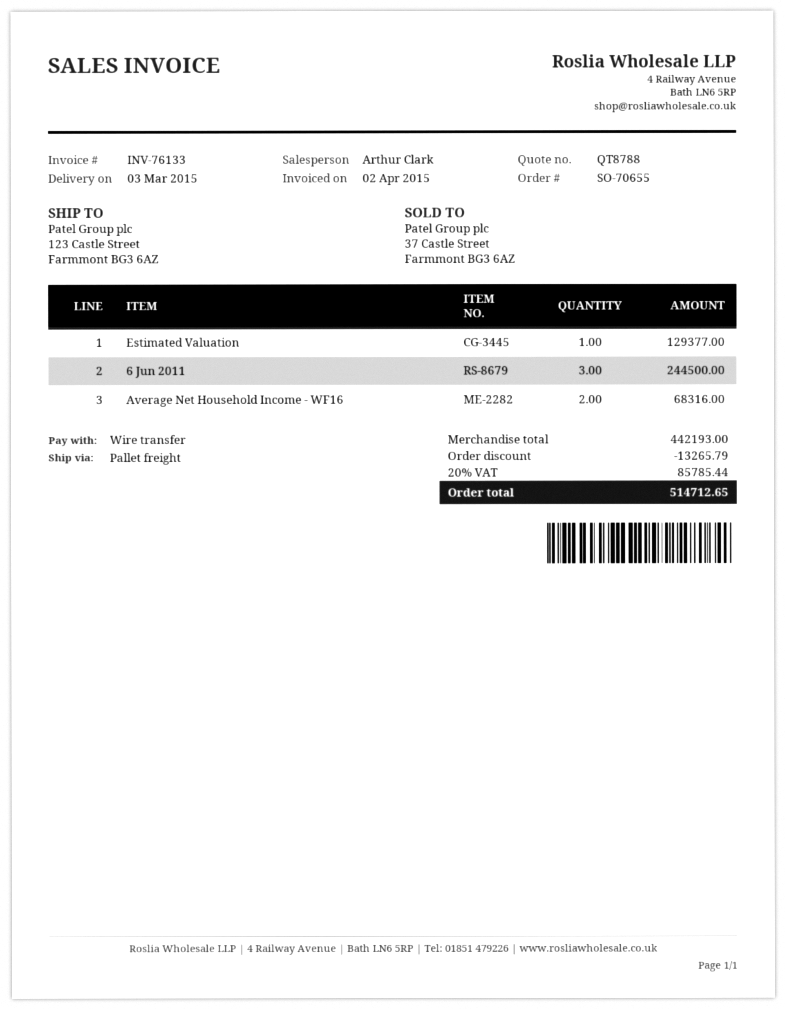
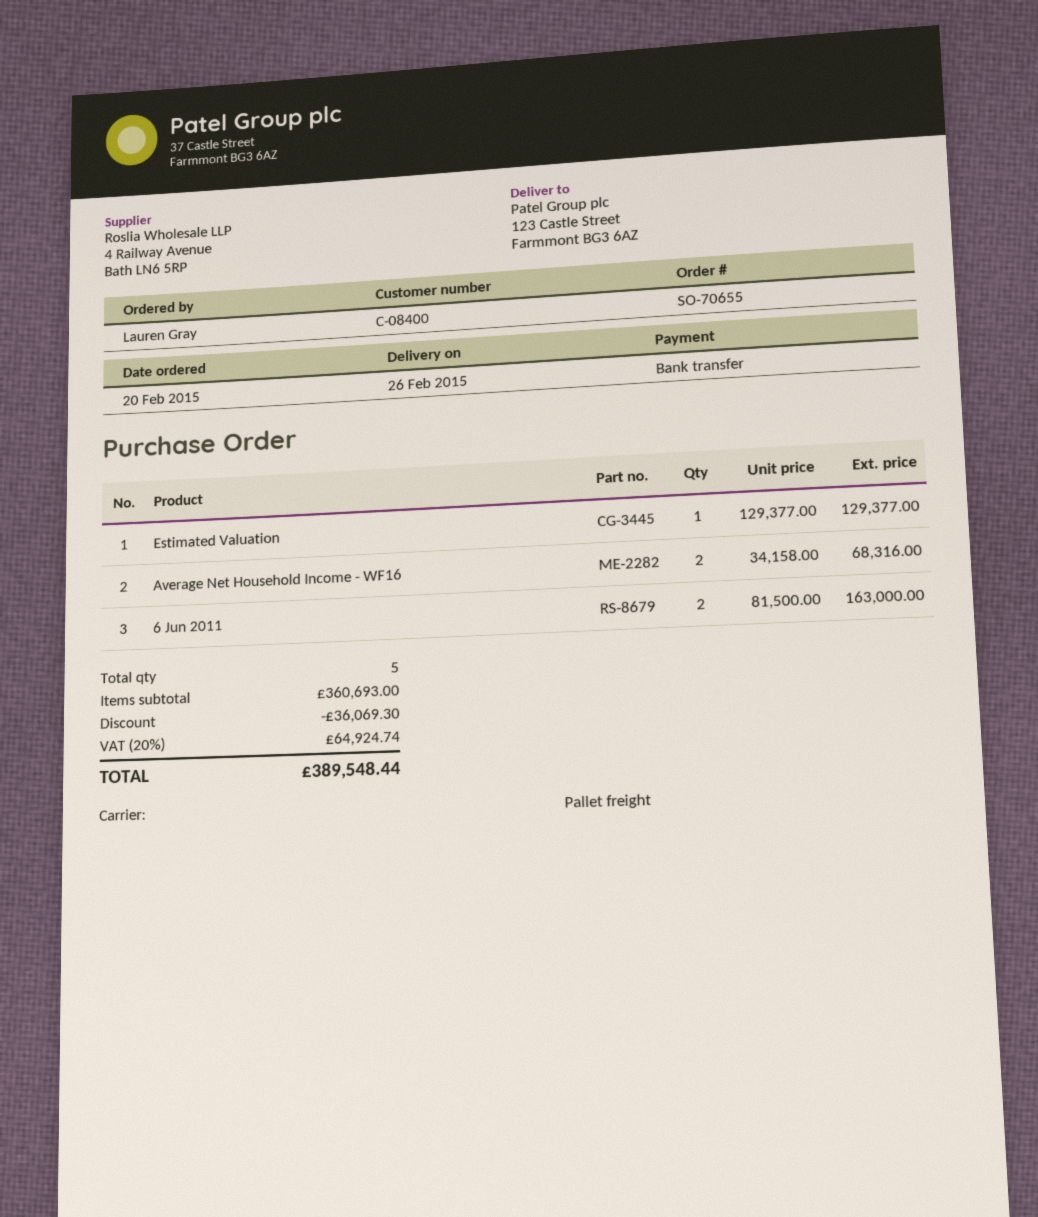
delivery date: 2015-03-03 -> 2015-02-26
6 Jun 2011: 3 for 244500.00 -> 2 for 163000.00
subtotal: 442193.00 -> 360693.00
discount: 13265.79 -> 36069.30
tax: 20% = 85785.44 -> 20% = 64924.74
total: 514712.65 -> 389548.44

